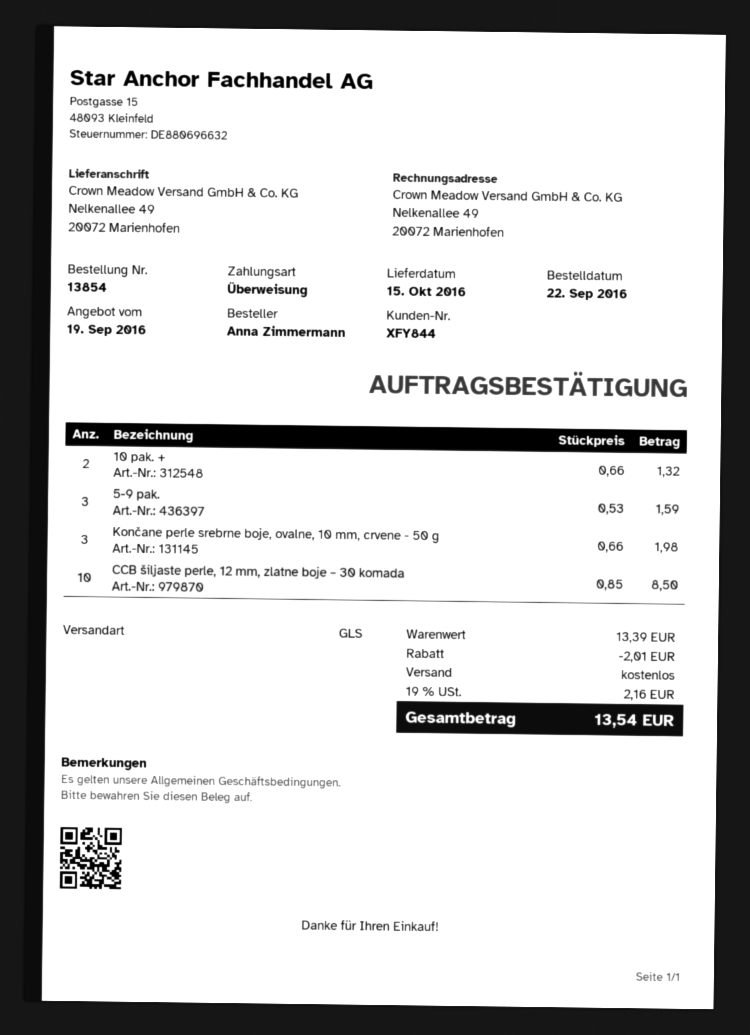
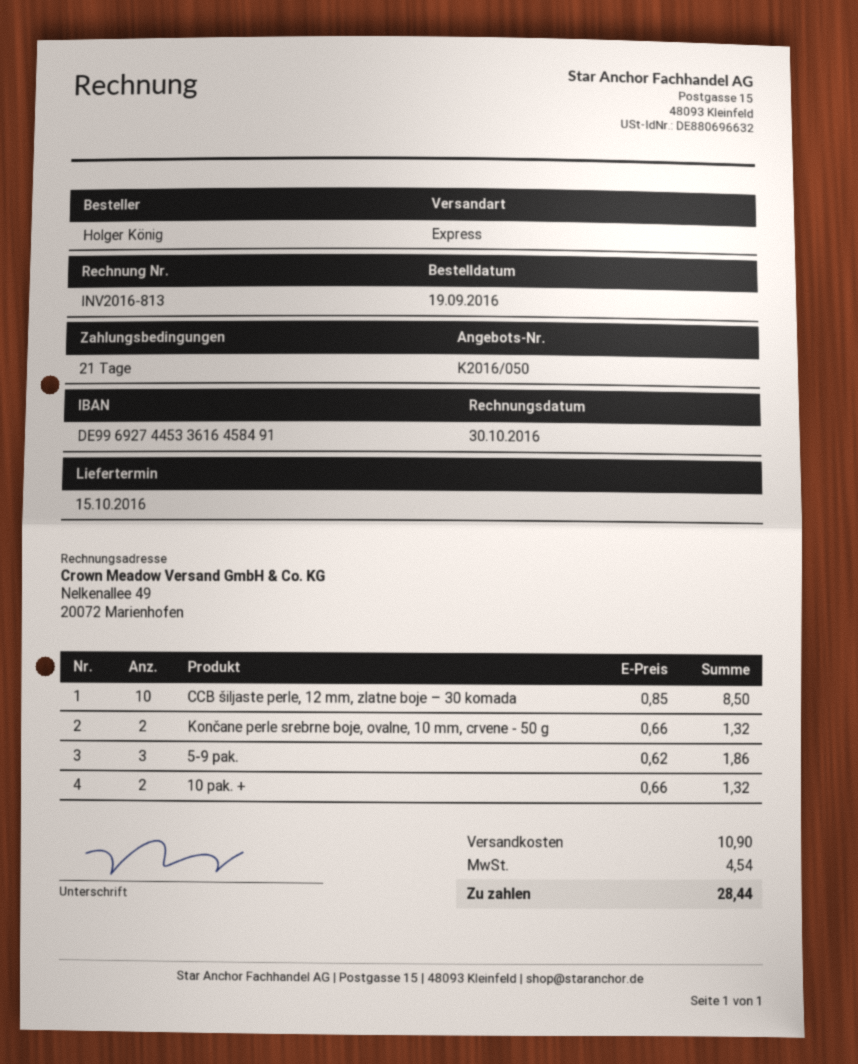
order date: 2016-09-22 -> 2016-09-19
ordered by: Anna Zimmermann -> Holger König
shipping method: GLS -> express
5-9 pak.: 3 x 0.53 = 1.59 -> 3 x 0.62 = 1.86
Končane perle srebrne boje, ovalne, 10 mm, crvene - 50 g: 3 x 0.66 = 1.98 -> 2 x 0.66 = 1.32
discount: 2.01 -> none
shipping: 0.00 -> 10.90
tax: 2.16 -> 4.54
total: 13.54 -> 28.44

